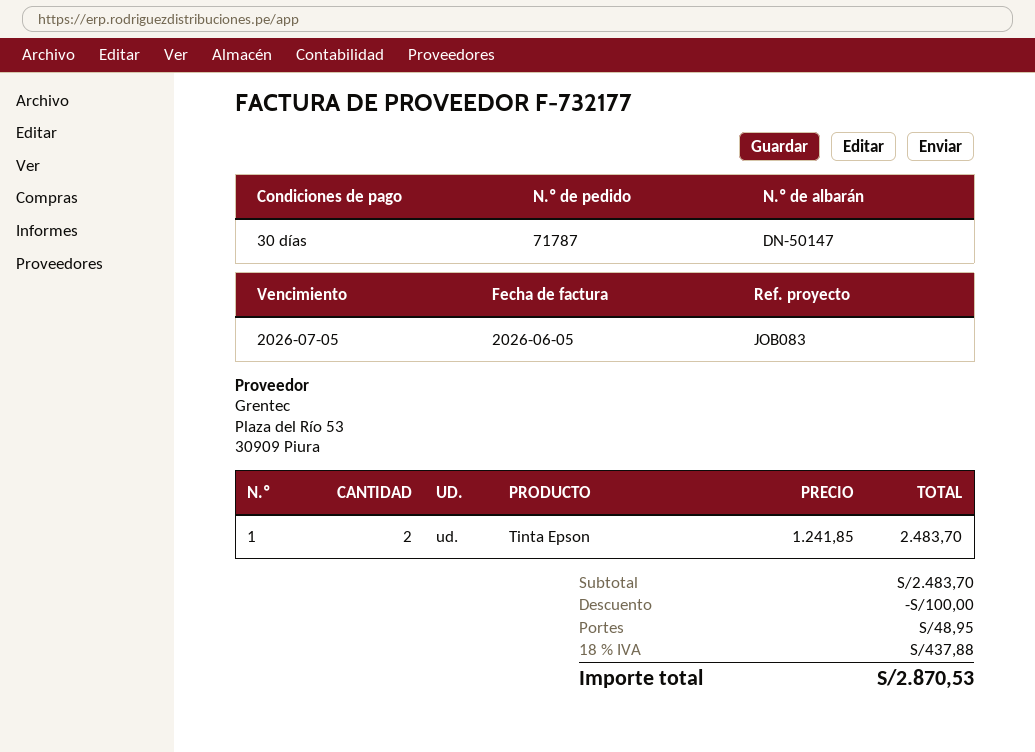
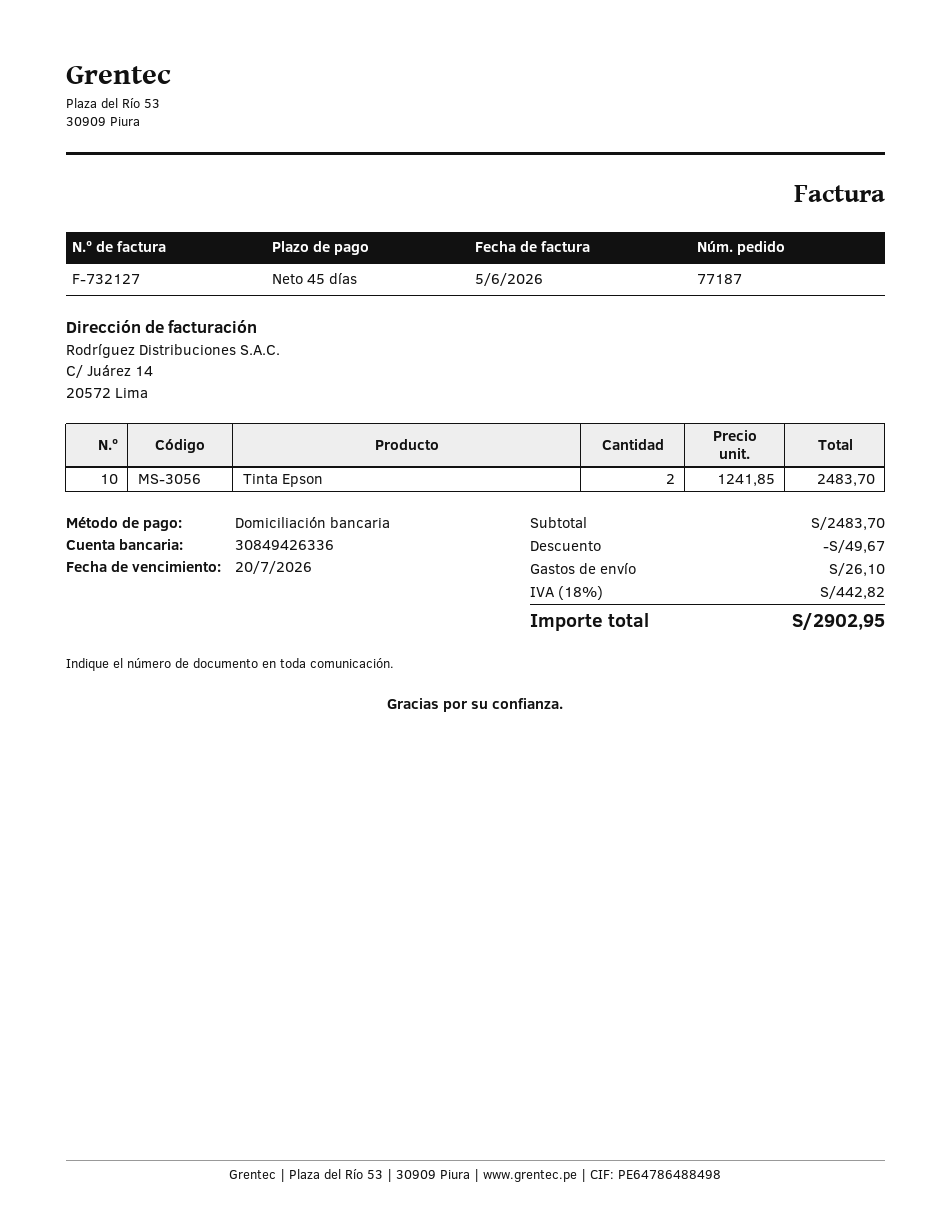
order number: 71787 -> 77187
invoice number: F-732177 -> F-732127
payment terms: 30 days -> 45 days
due date: 2026-07-05 -> 2026-07-20
discount: 100.00 -> 49.67
shipping: 48.95 -> 26.10
tax: 18% = 437.88 -> 18% = 442.82
total: 2870.53 -> 2902.95

